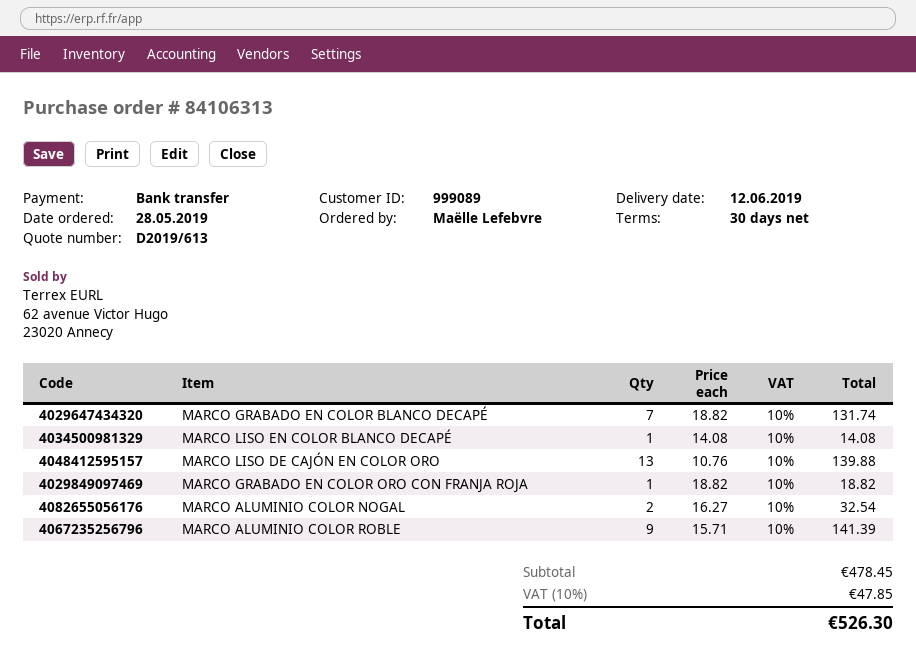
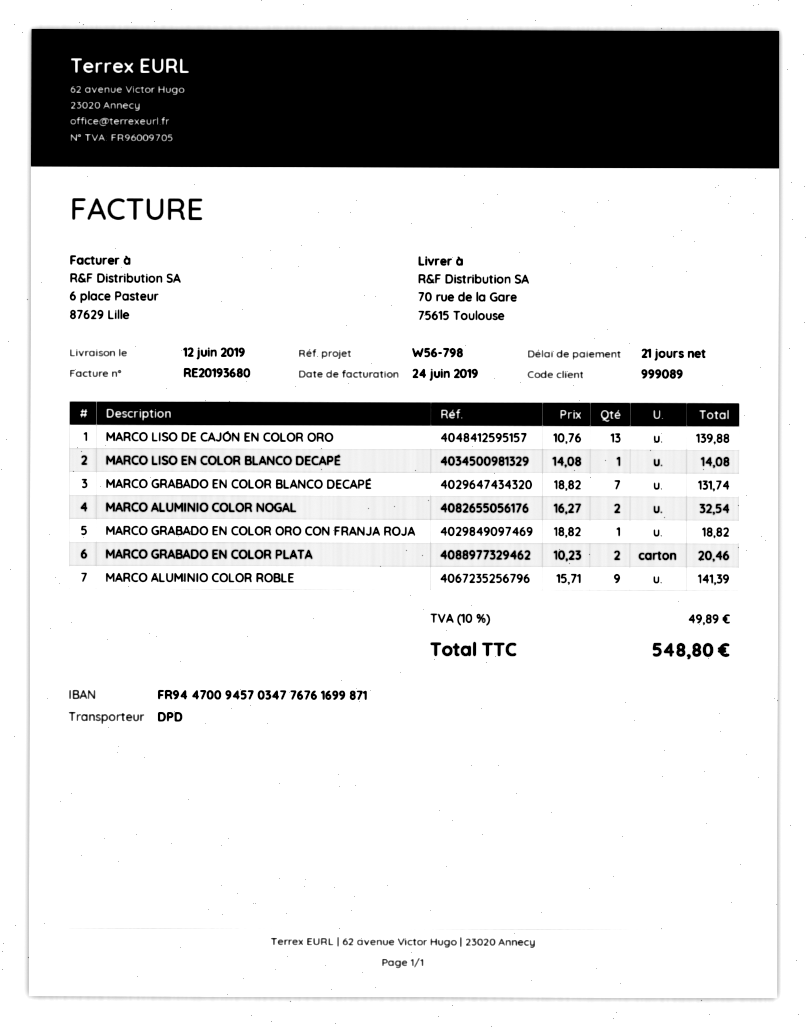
payment terms: 30 days -> 21 days
MARCO GRABADO EN COLOR PLATA: none -> 2 x 10.23 = 20.46
tax: 10% = 47.85 -> 10% = 49.89
total: 526.30 -> 548.80

